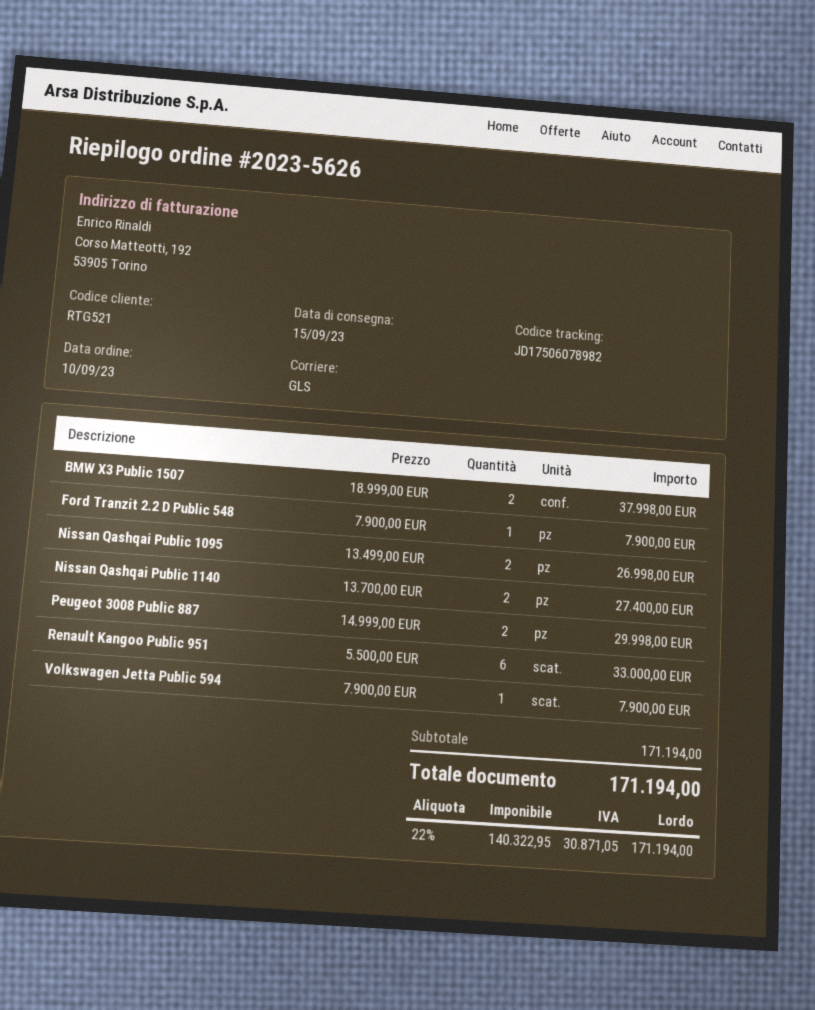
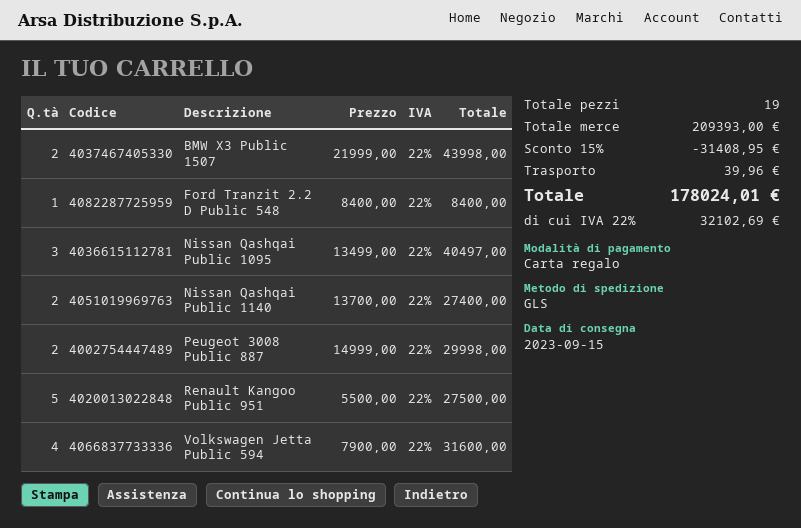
BMW X3 Public 1507: 2 x 18999.00 = 37998.00 -> 2 x 21999.00 = 43998.00
Ford Tranzit 2.2 D Public 548: 1 x 7900.00 = 7900.00 -> 1 x 8400.00 = 8400.00
Nissan Qashqai Public 1095: 2 x 13499.00 = 26998.00 -> 3 x 13499.00 = 40497.00
Renault Kangoo Public 951: 6 x 5500.00 = 33000.00 -> 5 x 5500.00 = 27500.00
Volkswagen Jetta Public 594: 1 x 7900.00 = 7900.00 -> 4 x 7900.00 = 31600.00
subtotal: 171194.00 -> 209393.00
discount: none -> 15% = 31408.95
shipping: none -> 39.96
tax: 22% = 30871.05 -> 22% = 32102.69
total: 171194.00 -> 178024.01

